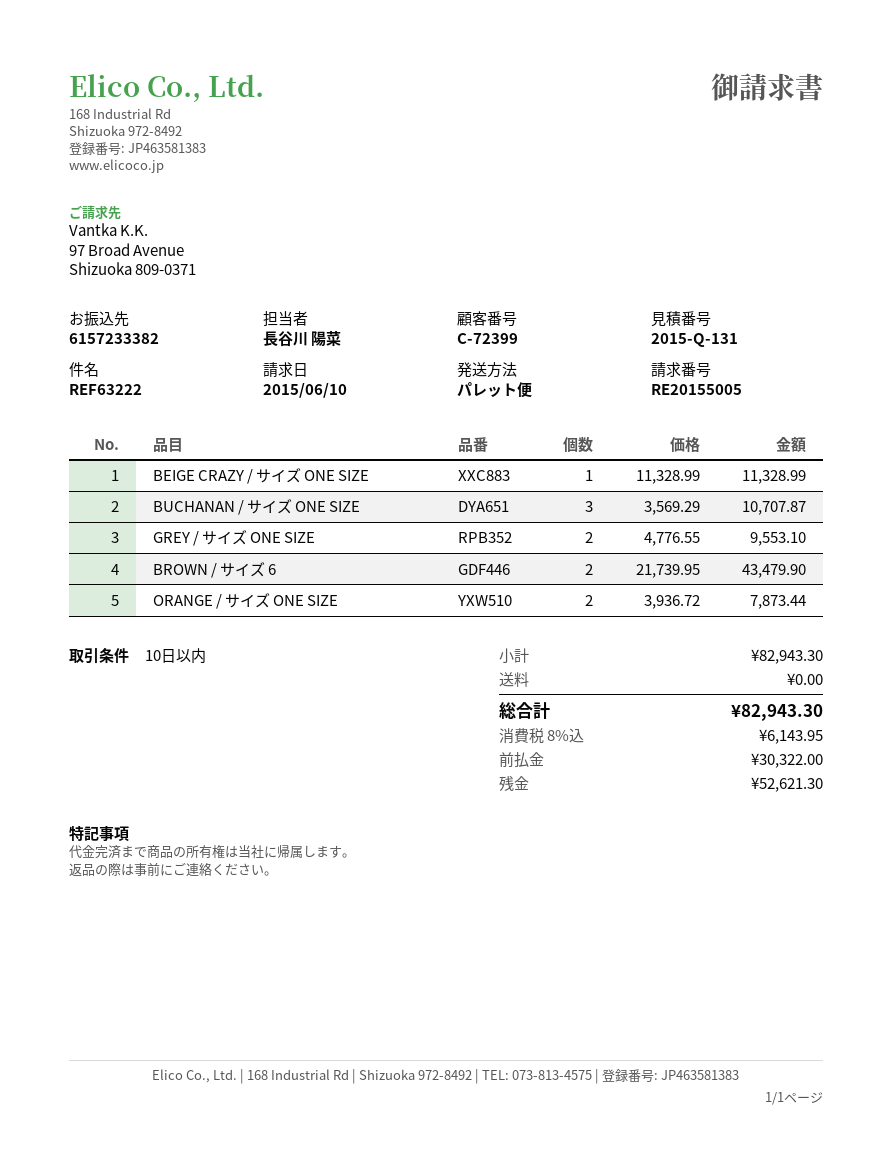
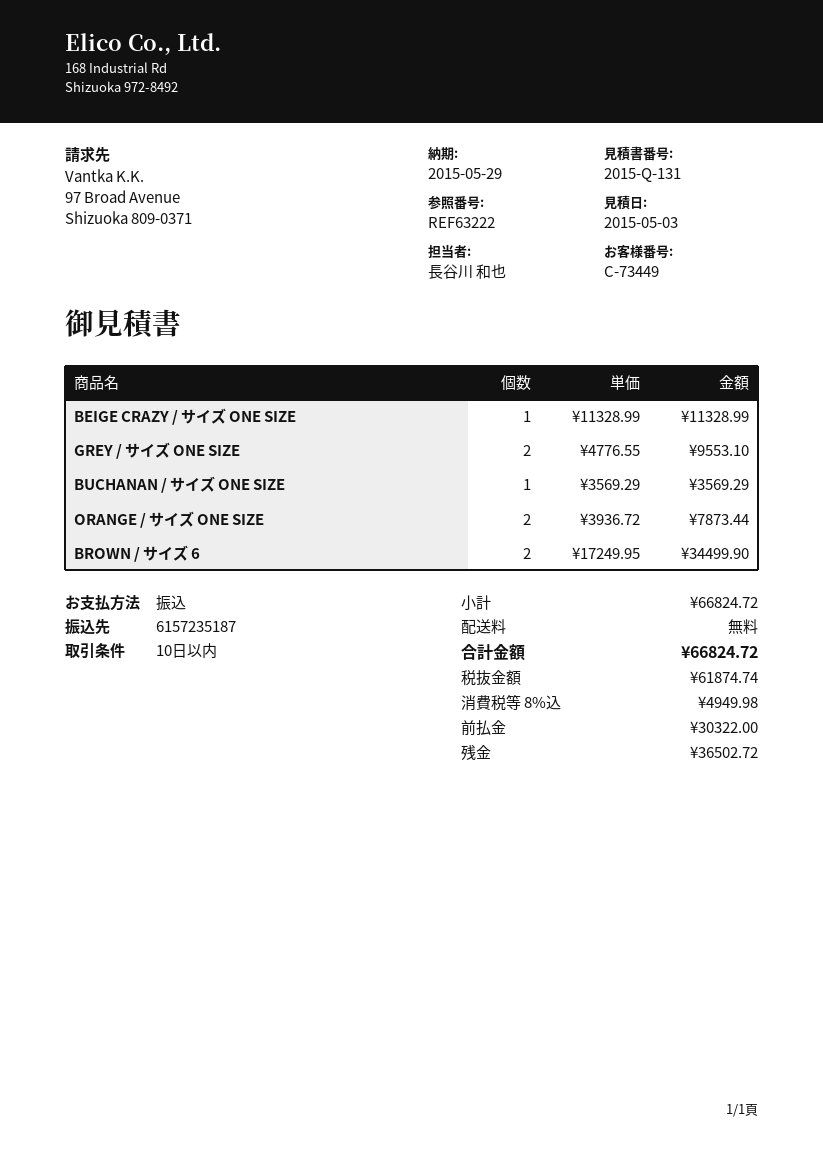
customer number: C-72399 -> C-73449
sales rep: 長谷川 陽菜 -> 長谷川 和也
bank account: 6157233382 -> 6157235187
BUCHANAN / サイズ ONE SIZE: 3 x 3569.29 = 10707.87 -> 1 x 3569.29 = 3569.29
BROWN / サイズ 6: 2 x 21739.95 = 43479.90 -> 2 x 17249.95 = 34499.90
subtotal: 82943.30 -> 66824.72
tax: 8% = 6143.95 -> 8% = 4949.98
total: 82943.30 -> 66824.72
balance: 52621.30 -> 36502.72

